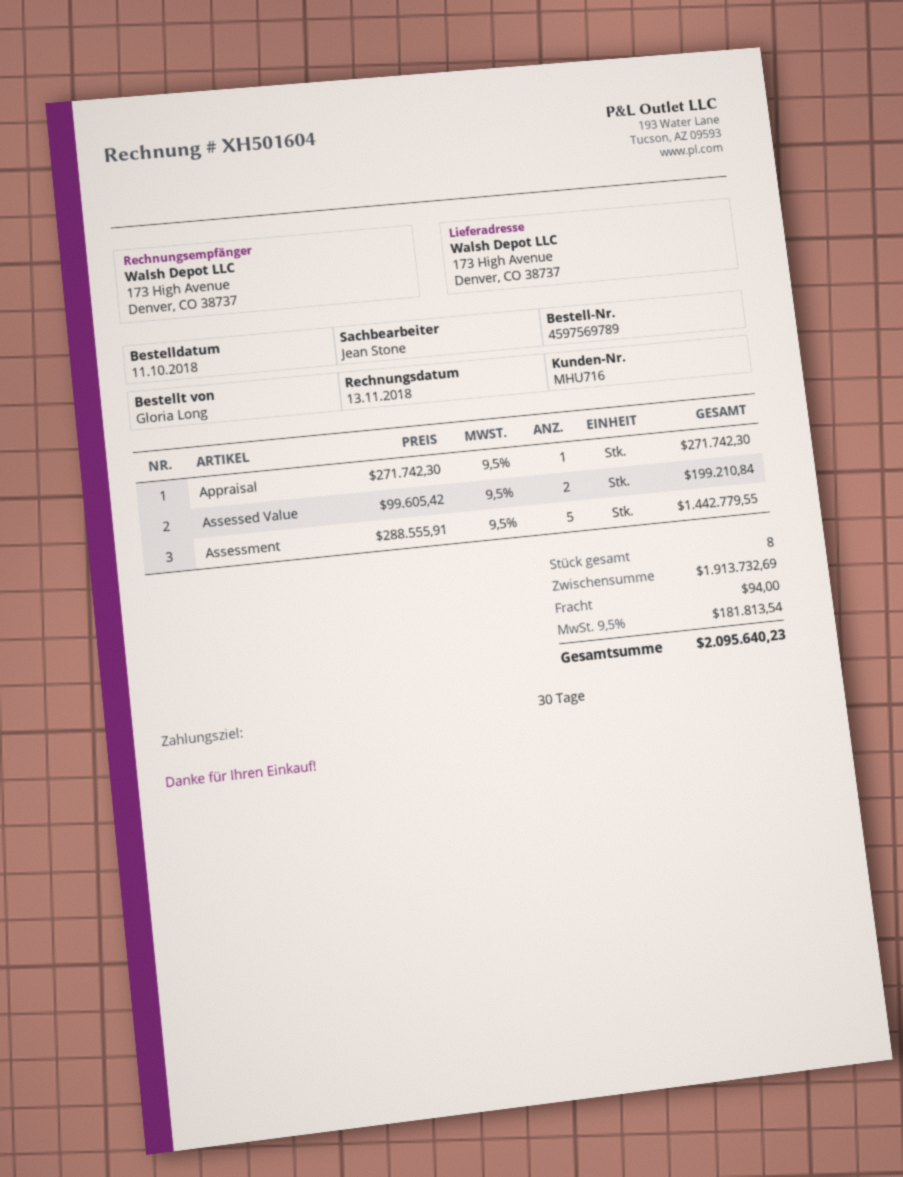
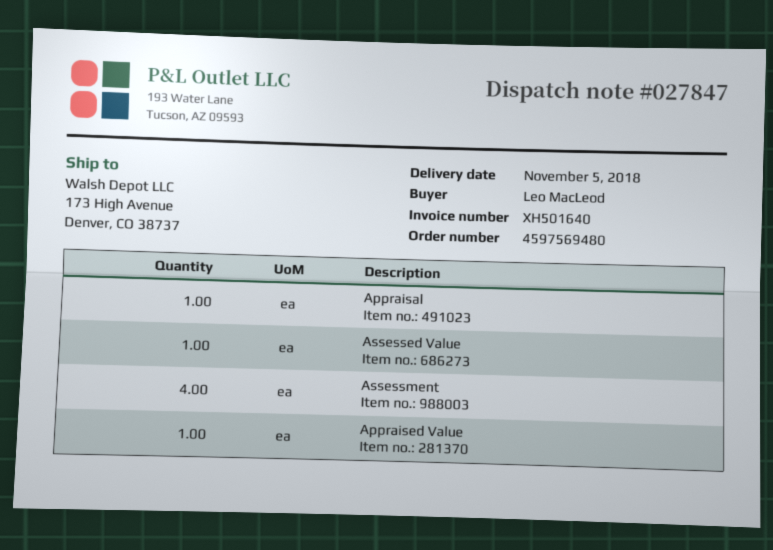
order number: 4597569789 -> 4597569480
invoice number: XH501604 -> XH501640
ordered by: Gloria Long -> Leo MacLeod
Assessed Value: 2 -> 1
Assessment: 5 -> 4
Appraised Value: none -> 1

